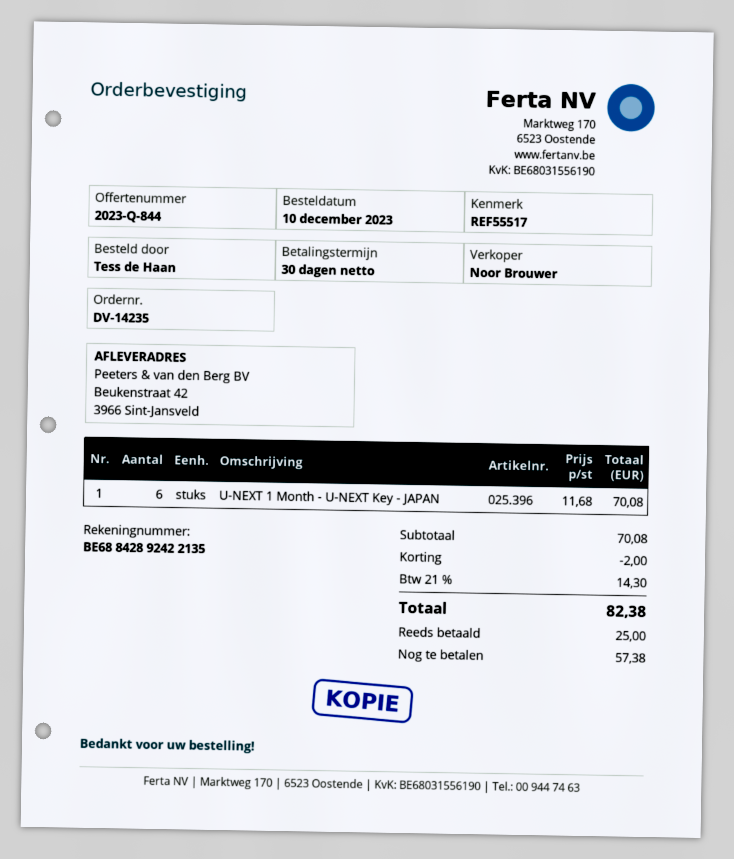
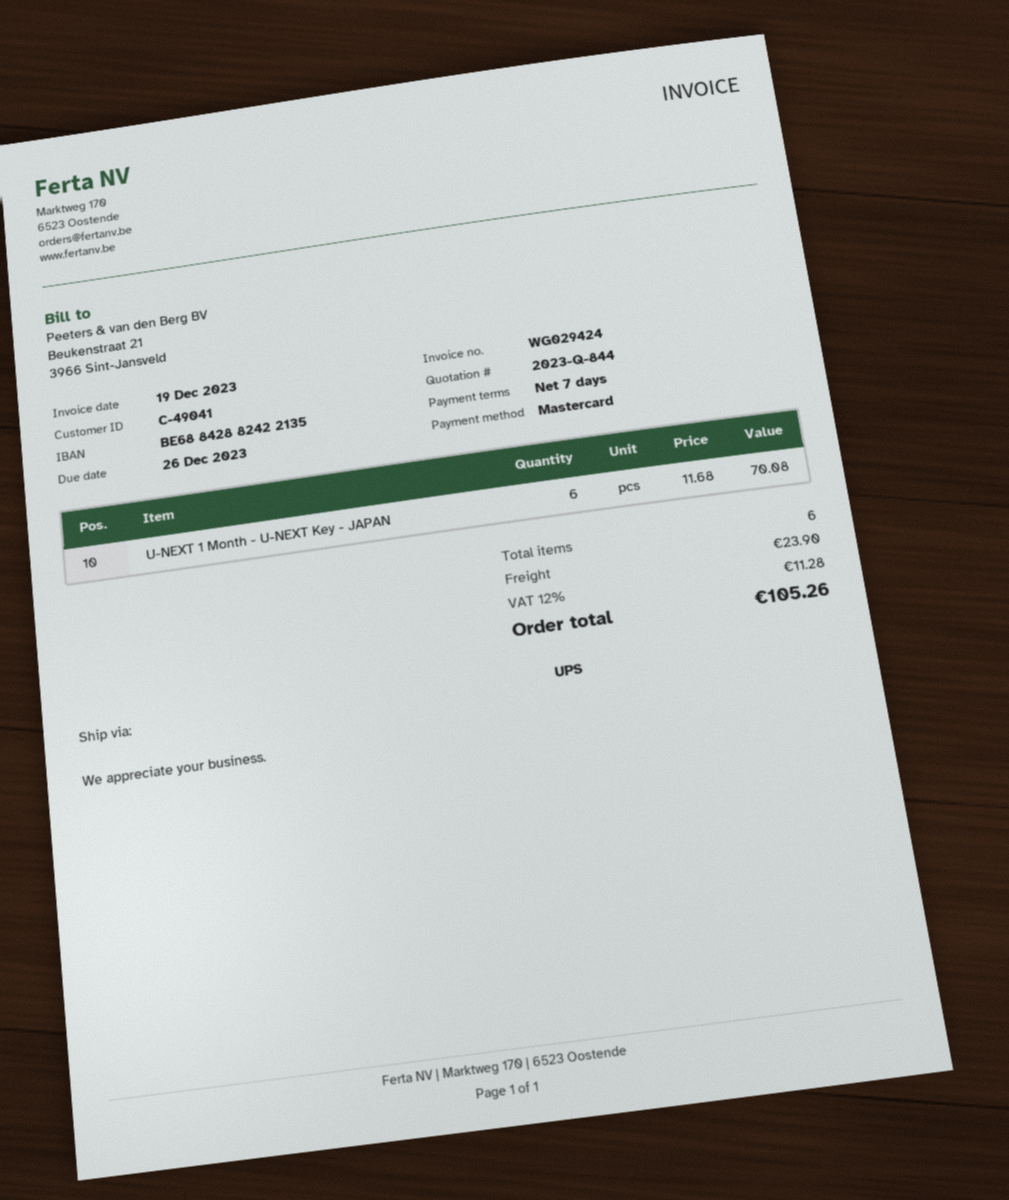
payment terms: 30 days -> 7 days
bank account: BE68842892422135 -> BE68842882422135
discount: 2.00 -> none
shipping: none -> 23.90
tax: 21% = 14.30 -> 12% = 11.28
total: 82.38 -> 105.26

